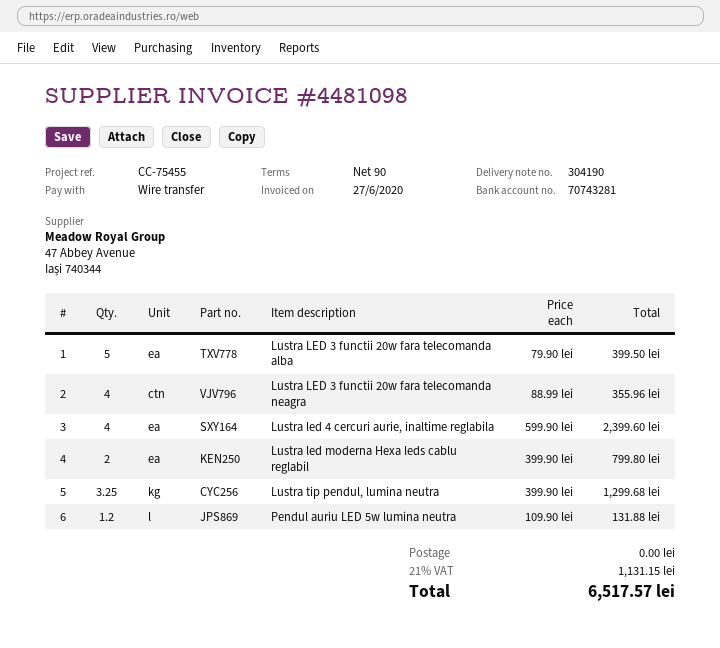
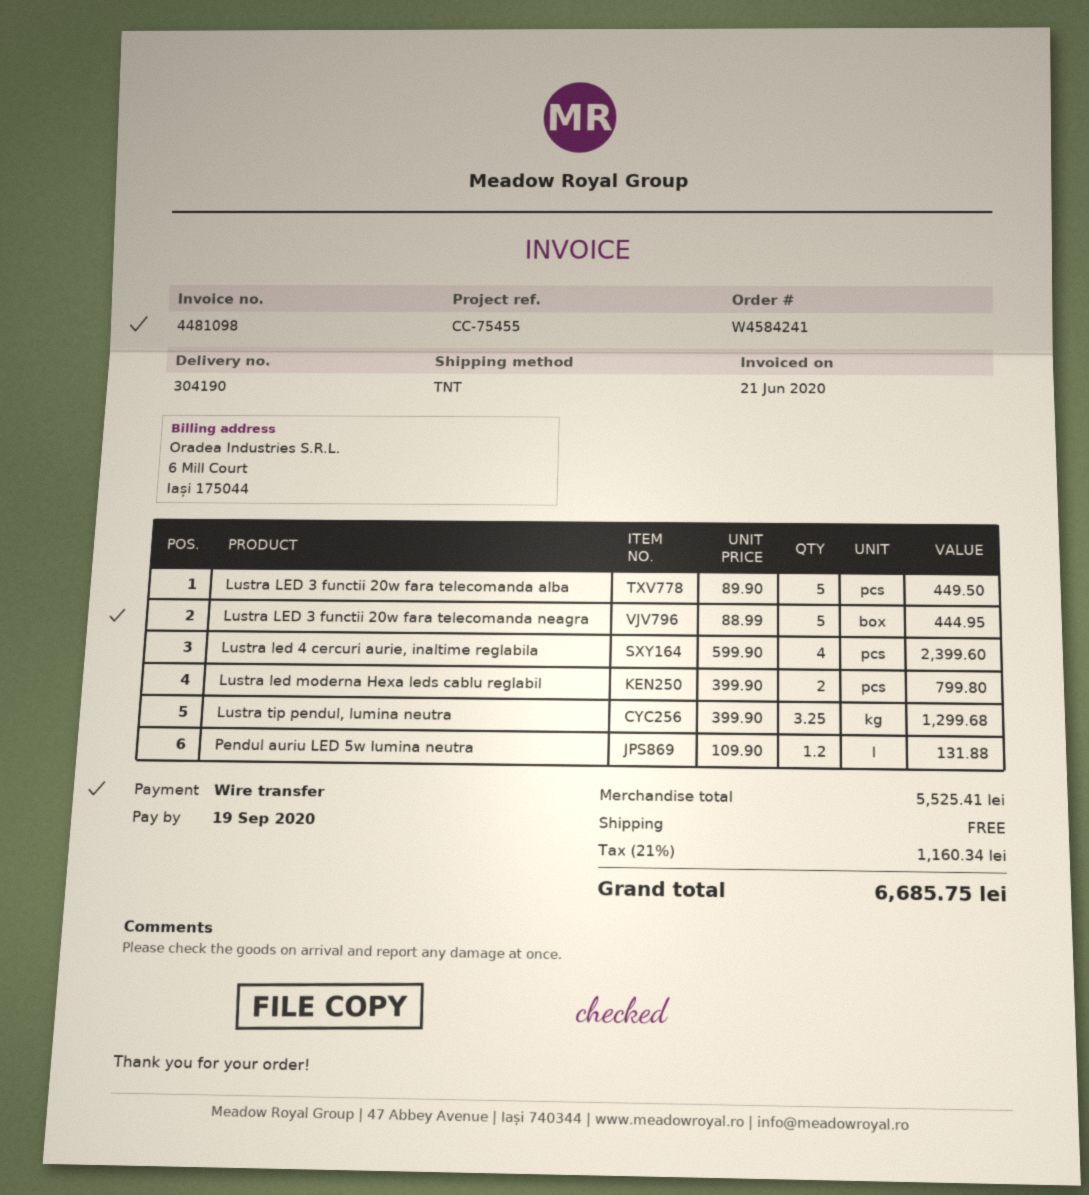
invoice date: 2020-06-27 -> 2020-06-21
Lustra LED 3 functii 20w fara telecomanda alba: 5 x 79.90 = 399.50 -> 5 x 89.90 = 449.50
Lustra LED 3 functii 20w fara telecomanda neagra: 4 x 88.99 = 355.96 -> 5 x 88.99 = 444.95
tax: 21% = 1131.15 -> 21% = 1160.34
total: 6517.57 -> 6685.75

